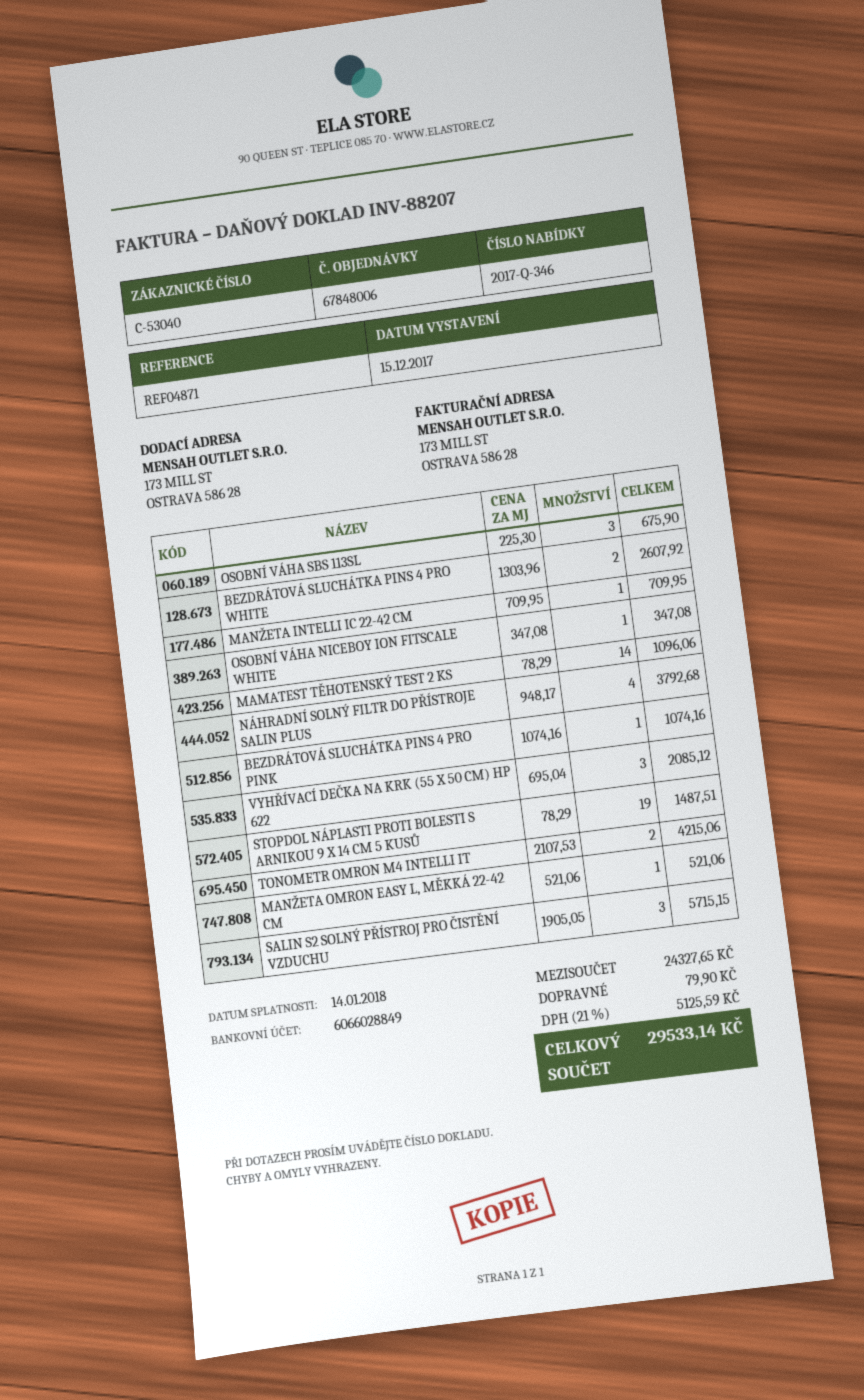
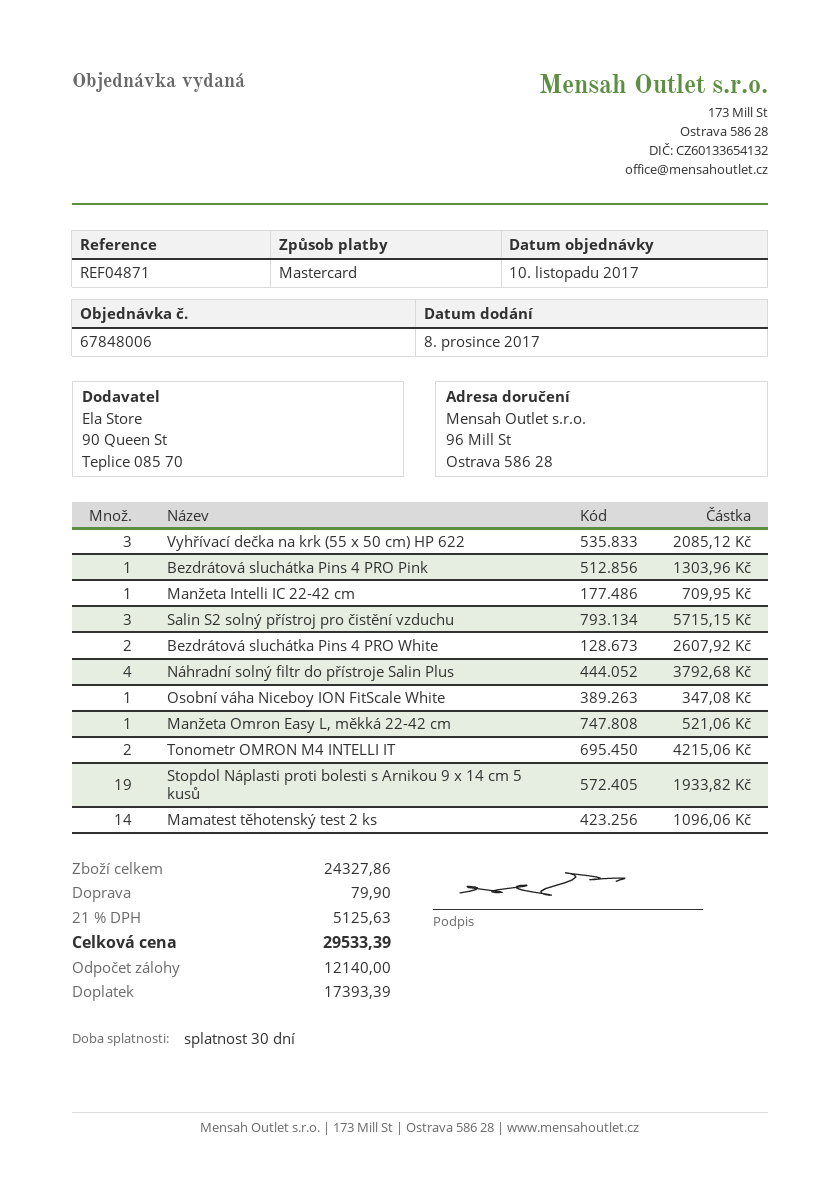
ship to: 173 MILL ST, OSTRAVA 586 28 -> 96 Mill St, Ostrava 586 28
OSOBNÍ VÁHA SBS 113SL: 3 for 675.90 -> none
BEZDRÁTOVÁ SLUCHÁTKA PINS 4 PRO PINK: 1 for 1074.16 -> 1 for 1303.96
STOPDOL NÁPLASTI PROTI BOLESTI S ARNIKOU 9 X 14 CM 5 KUSŮ: 19 for 1487.51 -> 19 for 1933.82
subtotal: 24327.65 -> 24327.86
tax: 21% = 5125.59 -> 21% = 5125.63
total: 29533.14 -> 29533.39

